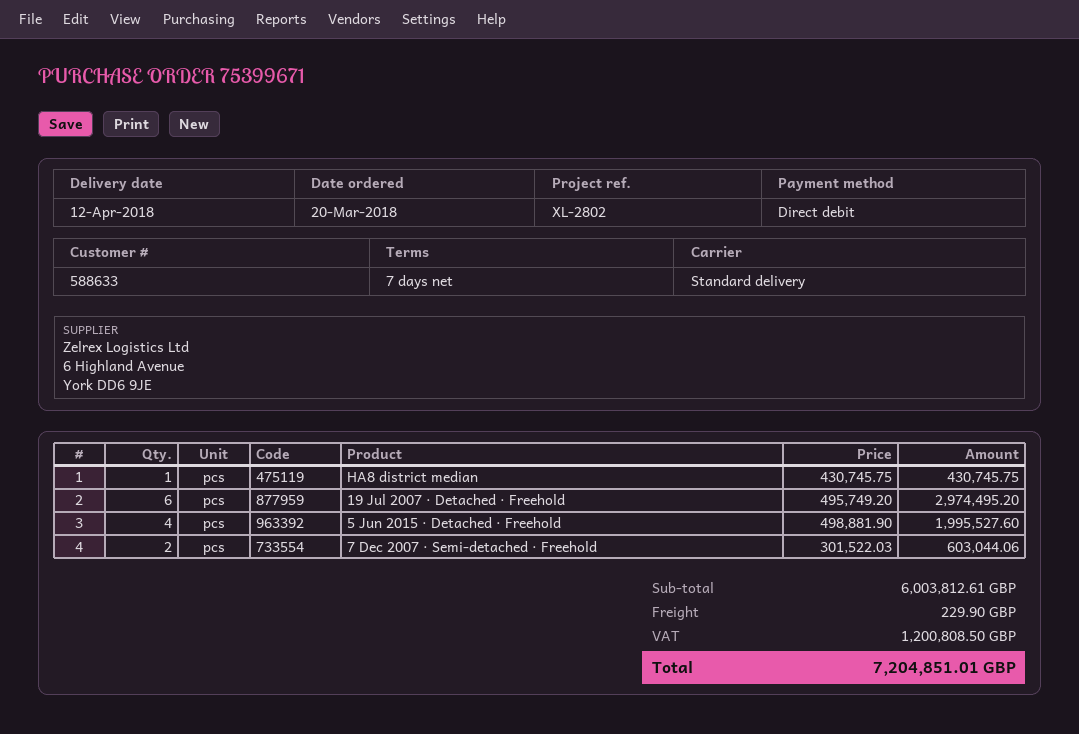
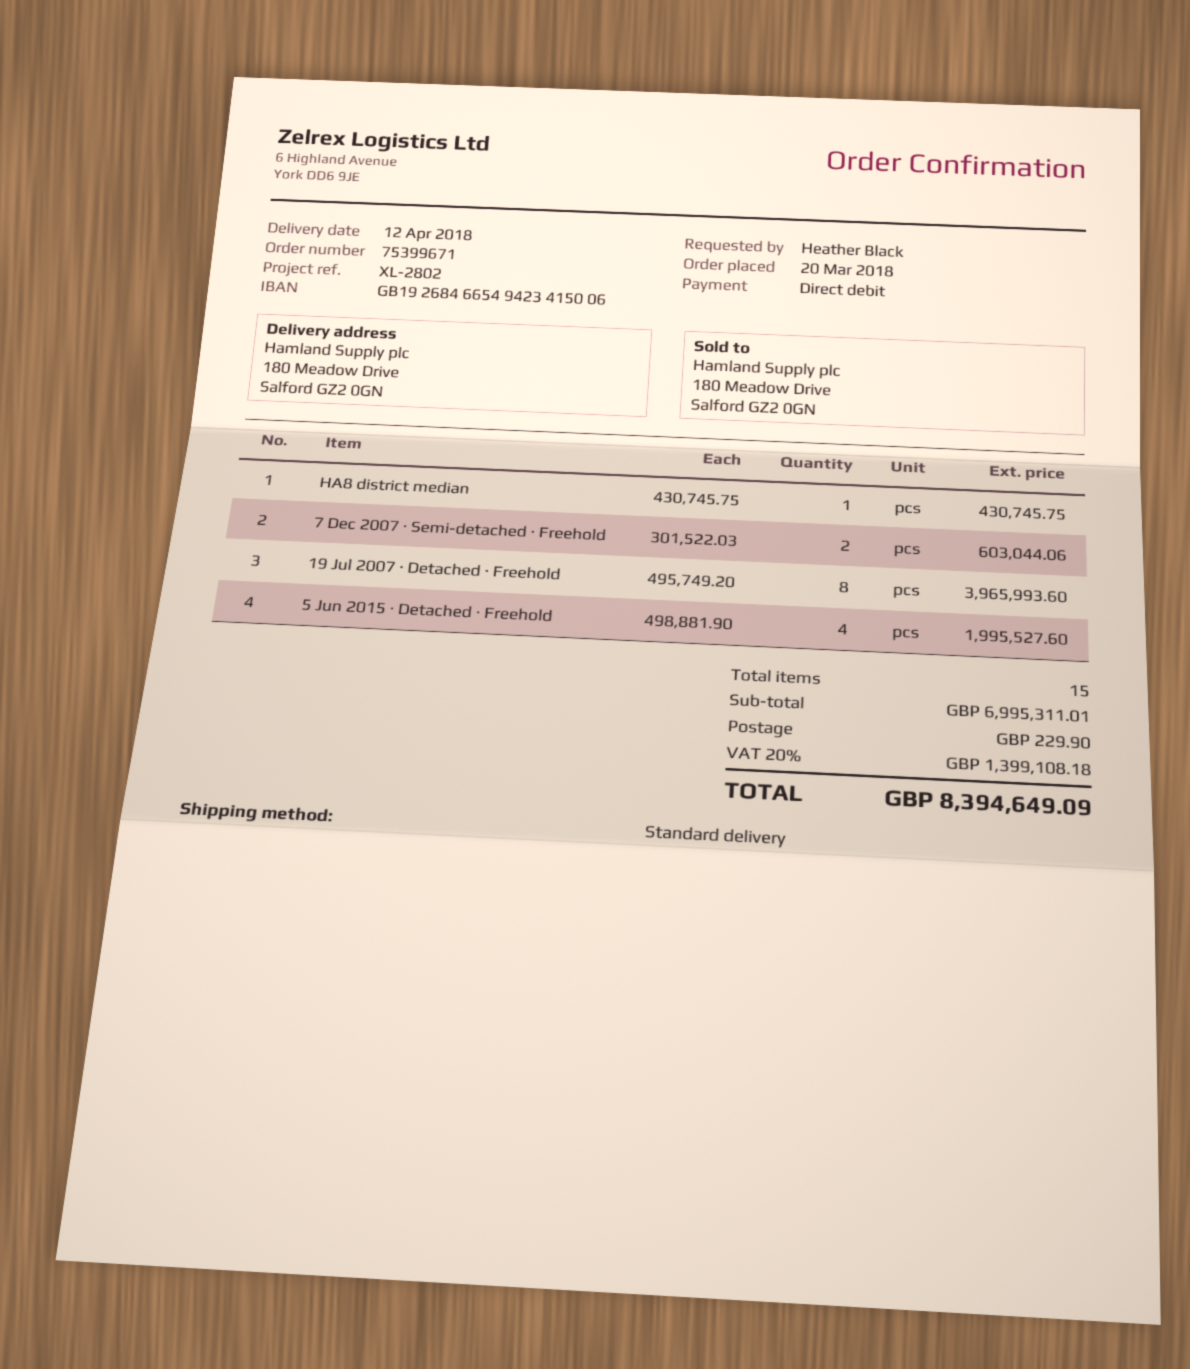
19 Jul 2007 · Detached · Freehold: 6 x 495749.20 = 2974495.20 -> 8 x 495749.20 = 3965993.60
subtotal: 6003812.61 -> 6995311.01
tax: 1200808.50 -> 1399108.18
total: 7204851.01 -> 8394649.09

